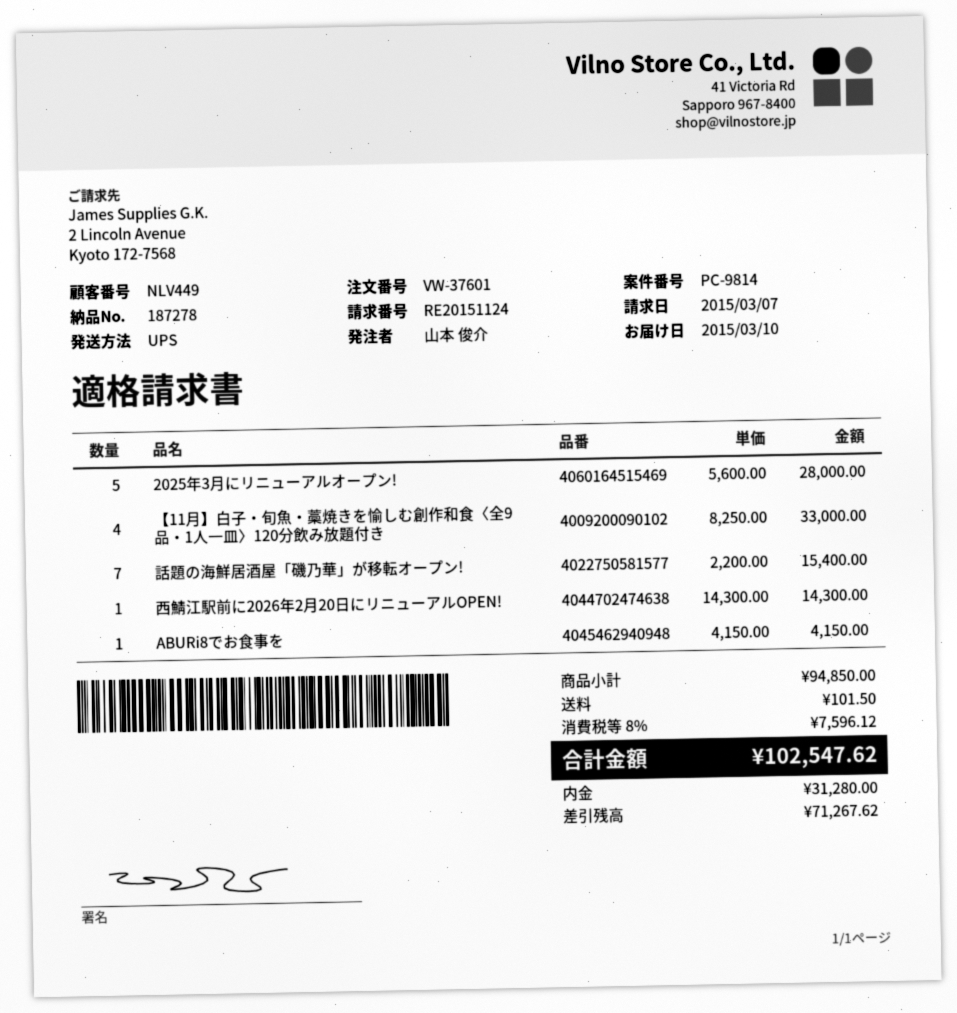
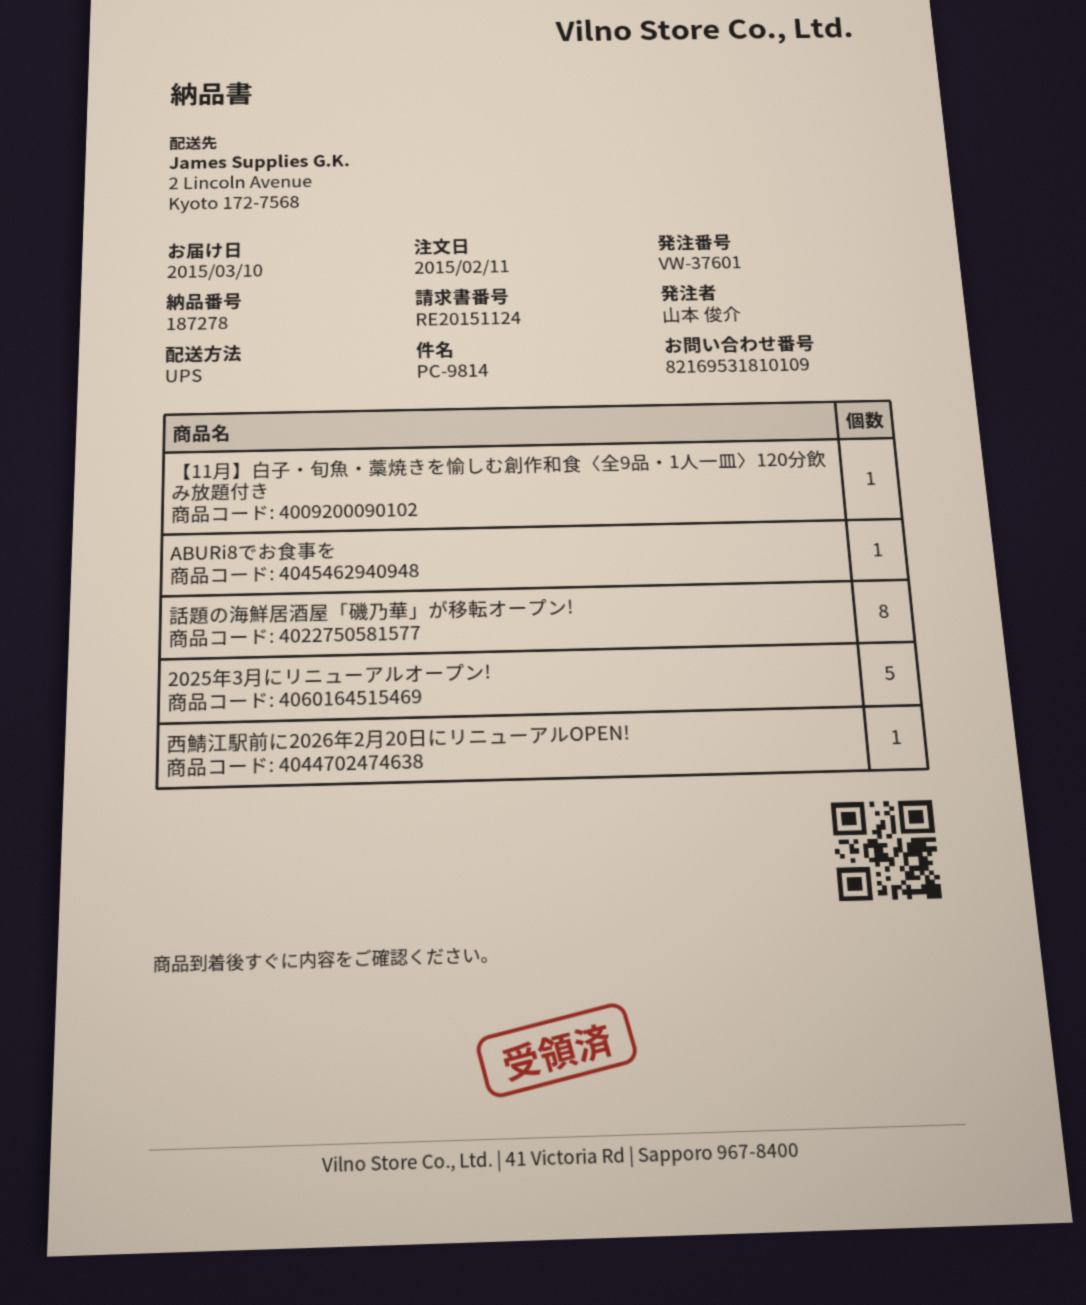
【11月】白子・旬魚・藁焼きを愉しむ創作和食〈全9品・1人一皿〉120分飲み放題付き: 4 -> 1
話題の海鮮居酒屋「磯乃華」が移転オープン!: 7 -> 8

